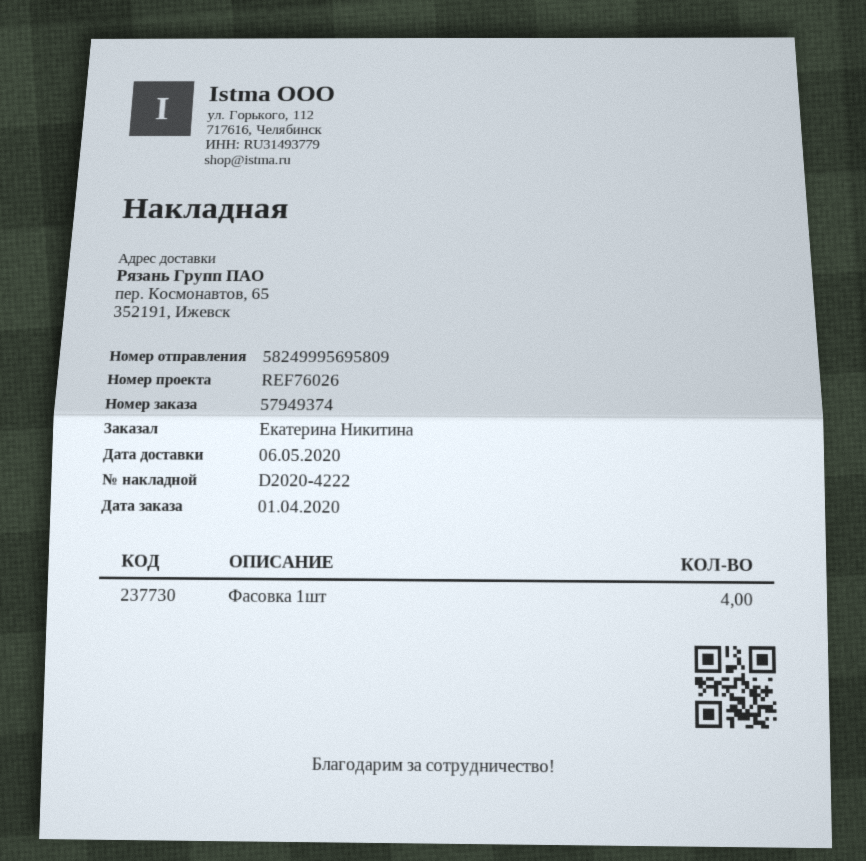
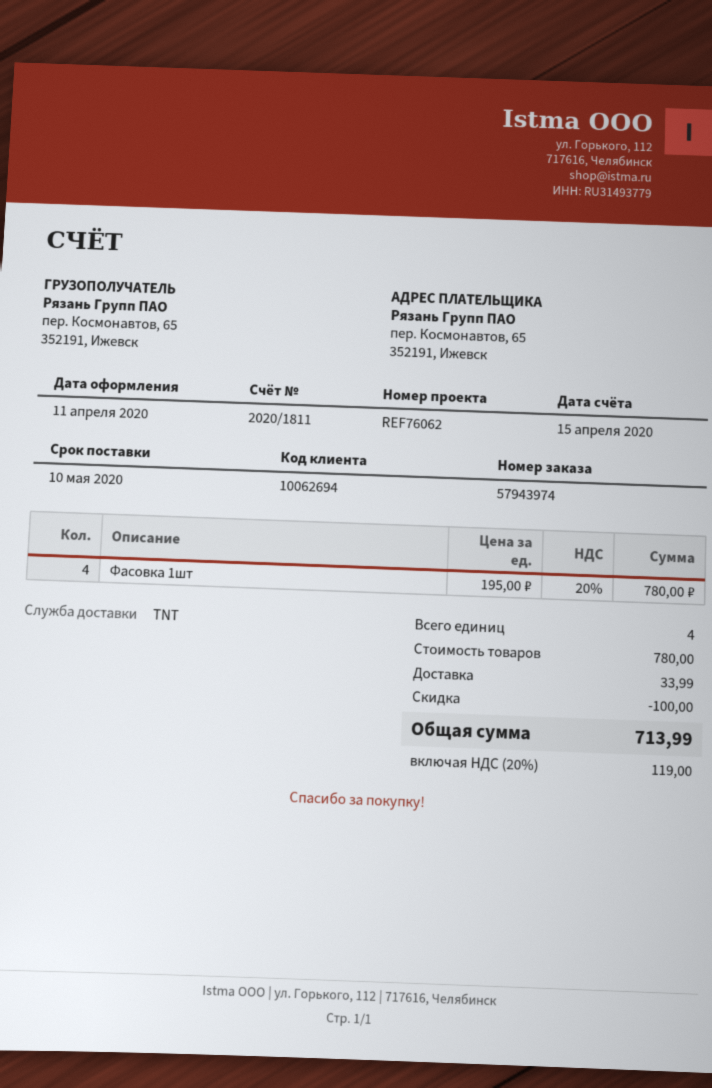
order number: 57949374 -> 57943974
order date: 2020-04-01 -> 2020-04-11
delivery date: 2020-05-06 -> 2020-05-10
reference: REF76026 -> REF76062

